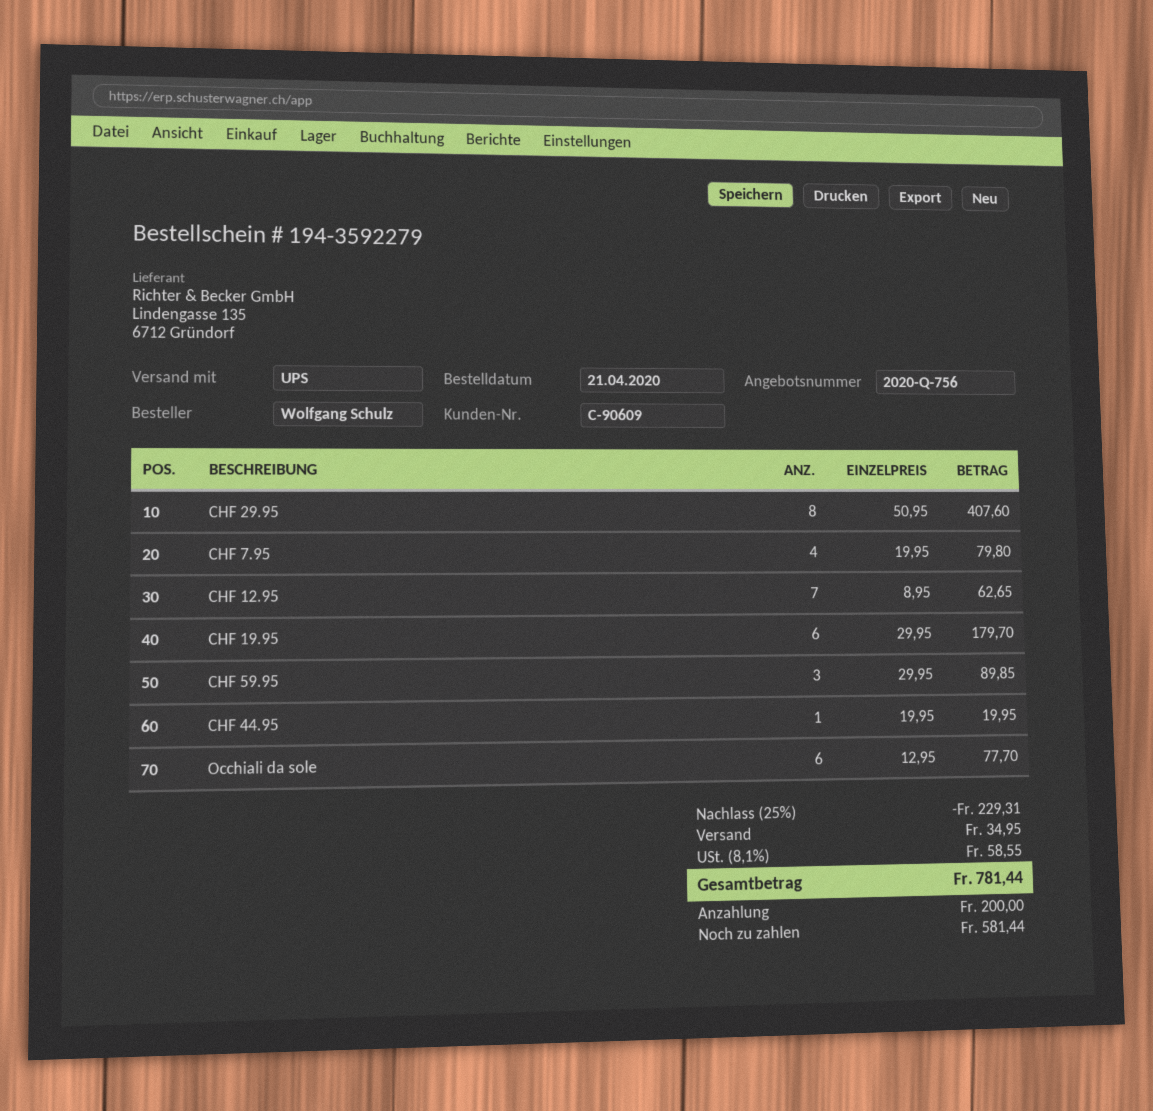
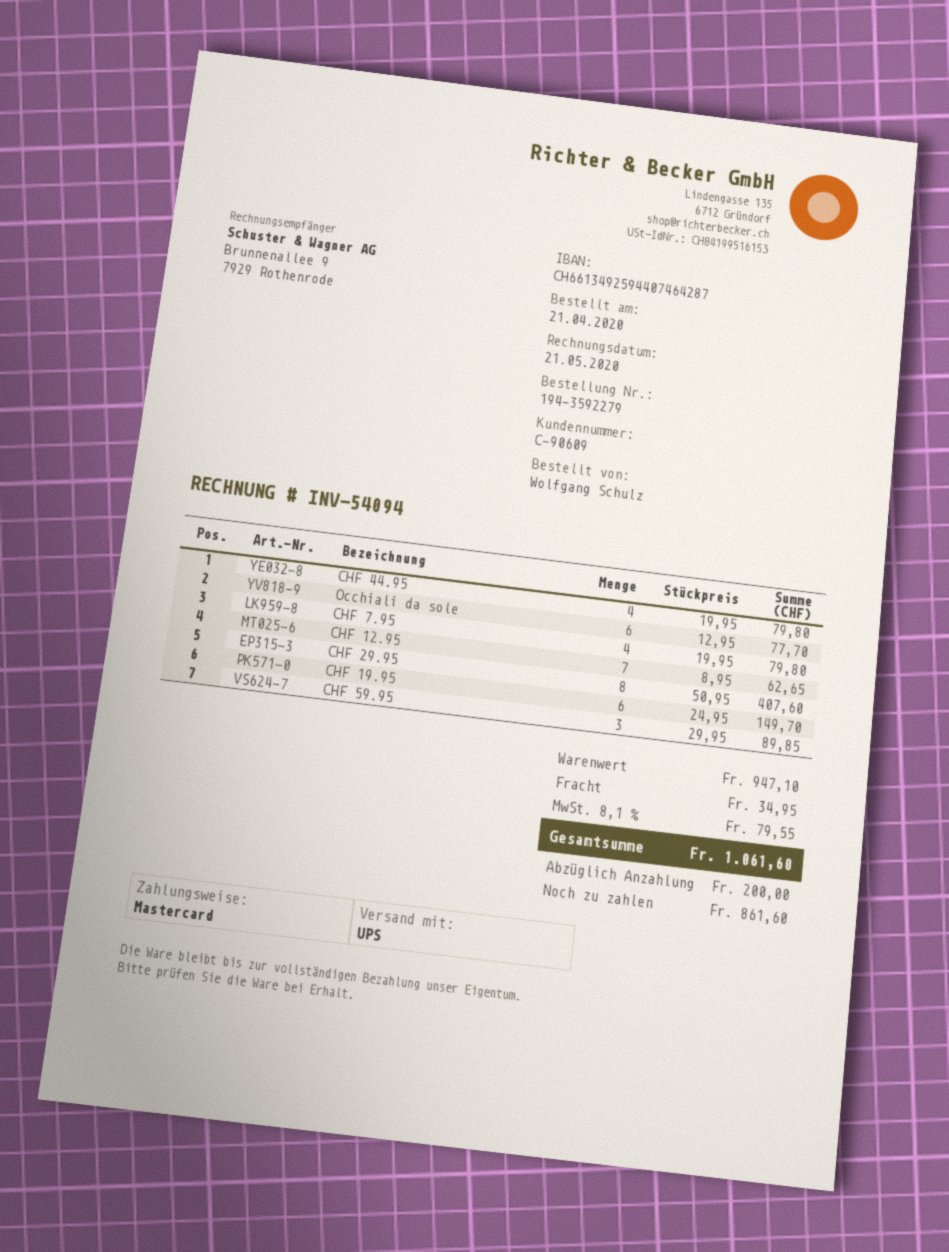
CHF 19.95: 6 x 29.95 = 179.70 -> 6 x 24.95 = 149.70
CHF 44.95: 1 x 19.95 = 19.95 -> 4 x 19.95 = 79.80
discount: 25% = 229.31 -> none
tax: 8.1% = 58.55 -> 8.1% = 79.55
total: 781.44 -> 1061.60
balance: 581.44 -> 861.60

